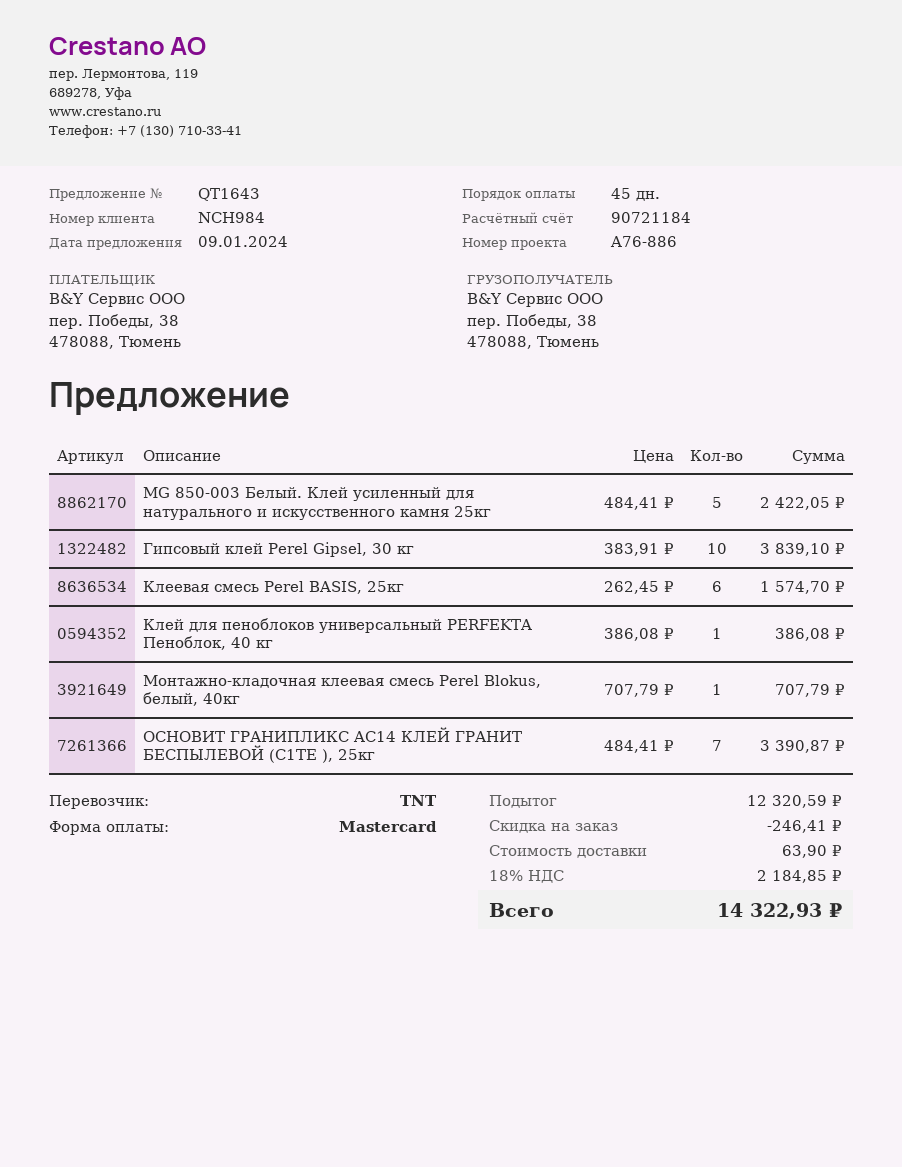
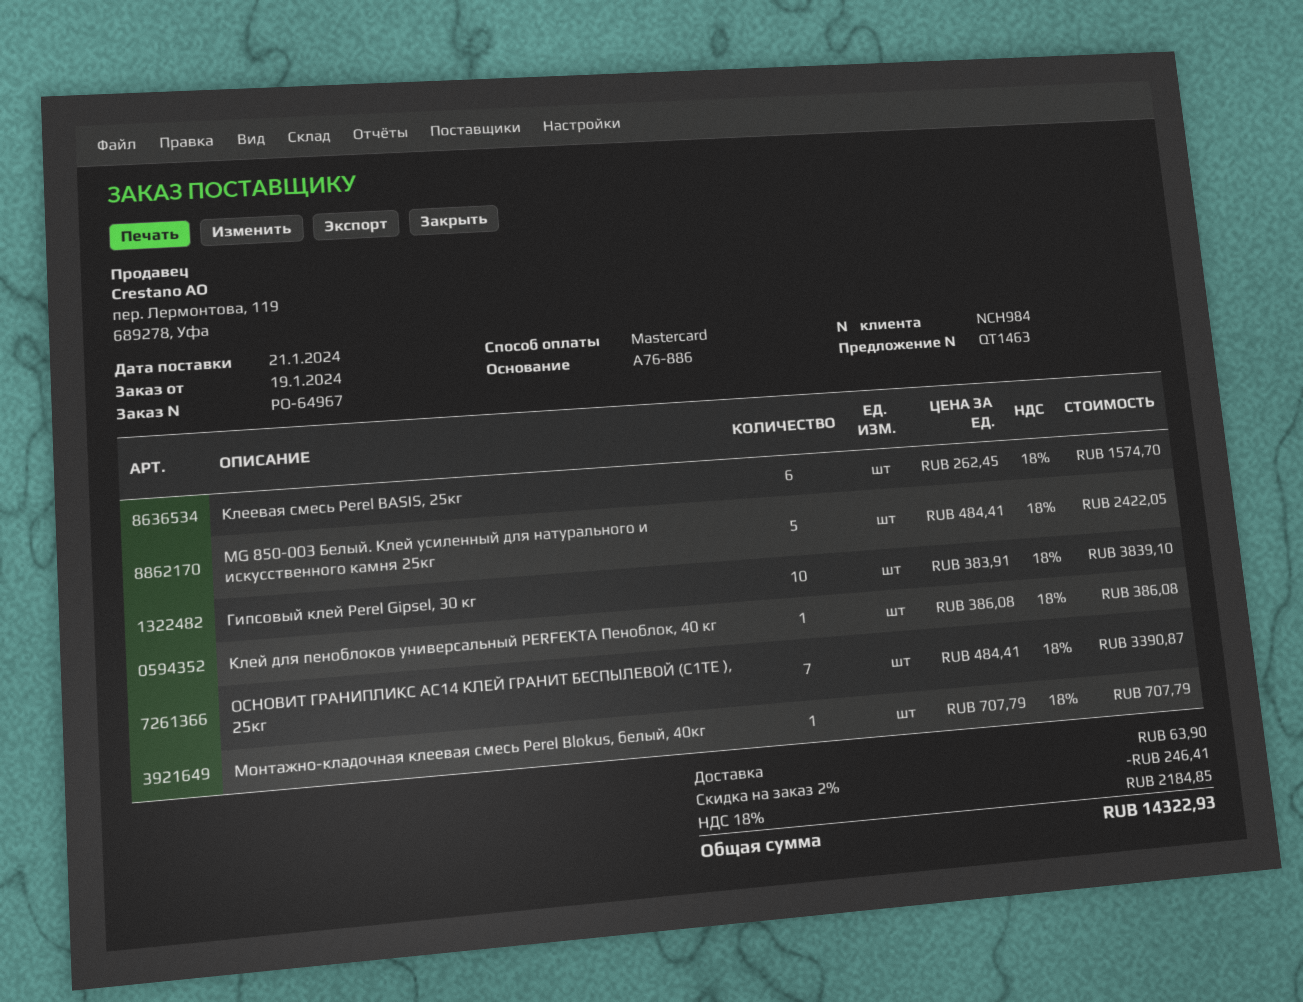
quote number: QT1643 -> QT1463

